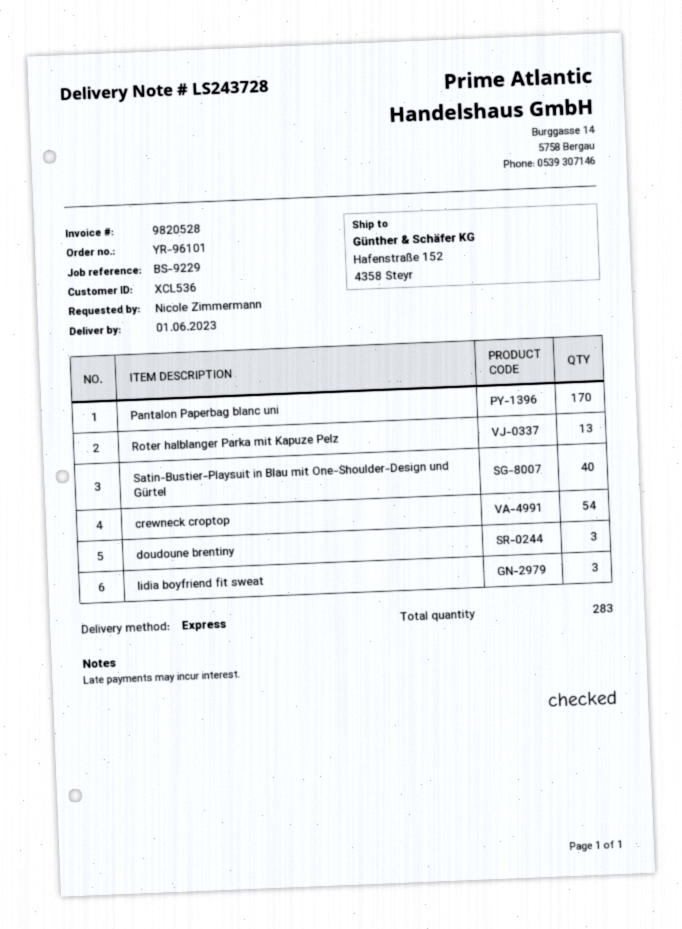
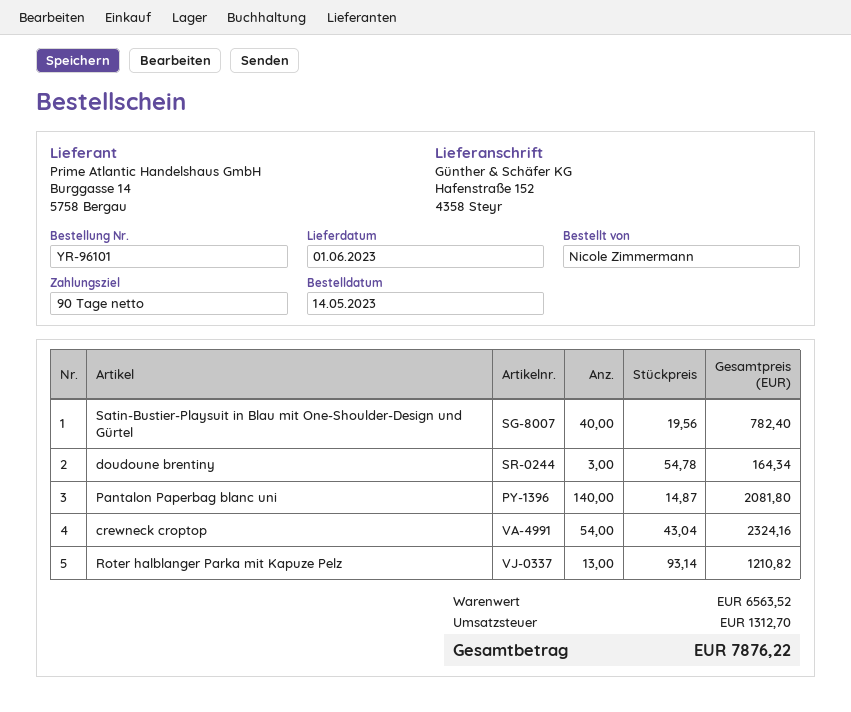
Pantalon Paperbag blanc uni: 170 -> 140
lidia boyfriend fit sweat: 3 -> none

